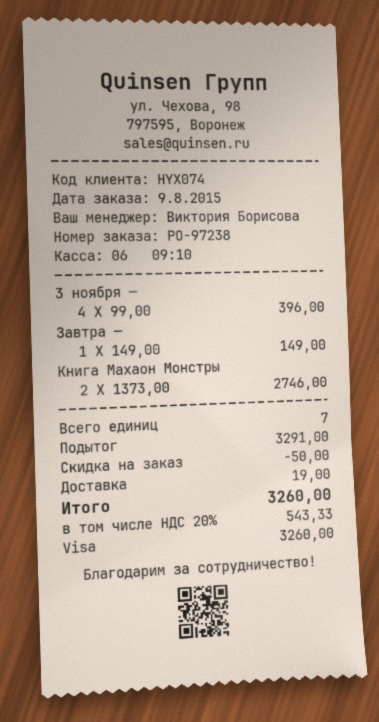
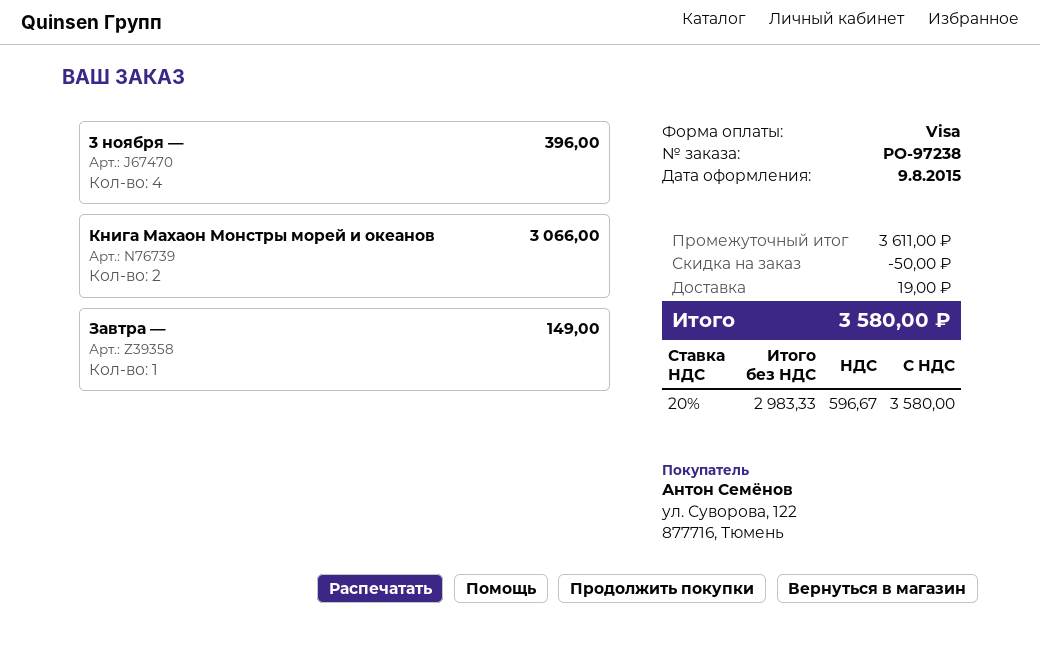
Книга Махаон Монстры: 2 for 2746.00 -> 2 for 3066.00
subtotal: 3291.00 -> 3611.00
tax: 20% = 543.33 -> 20% = 596.67
total: 3260.00 -> 3580.00

